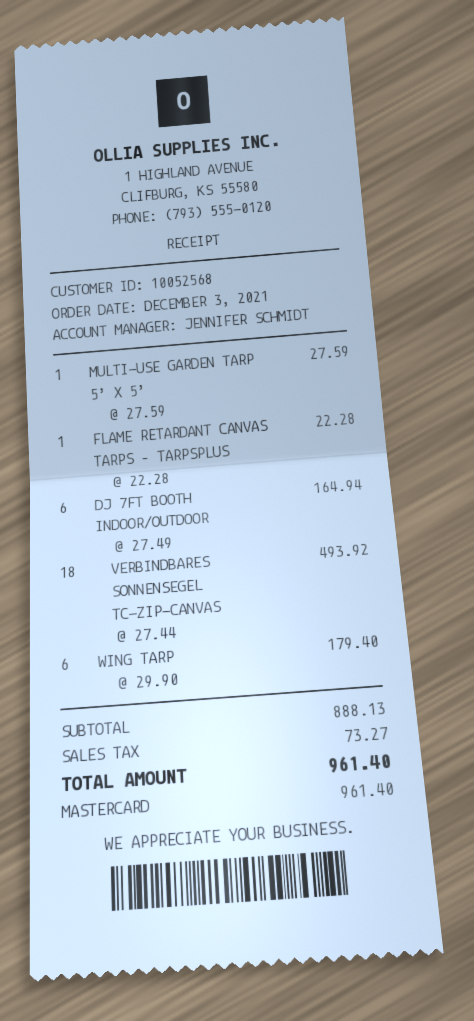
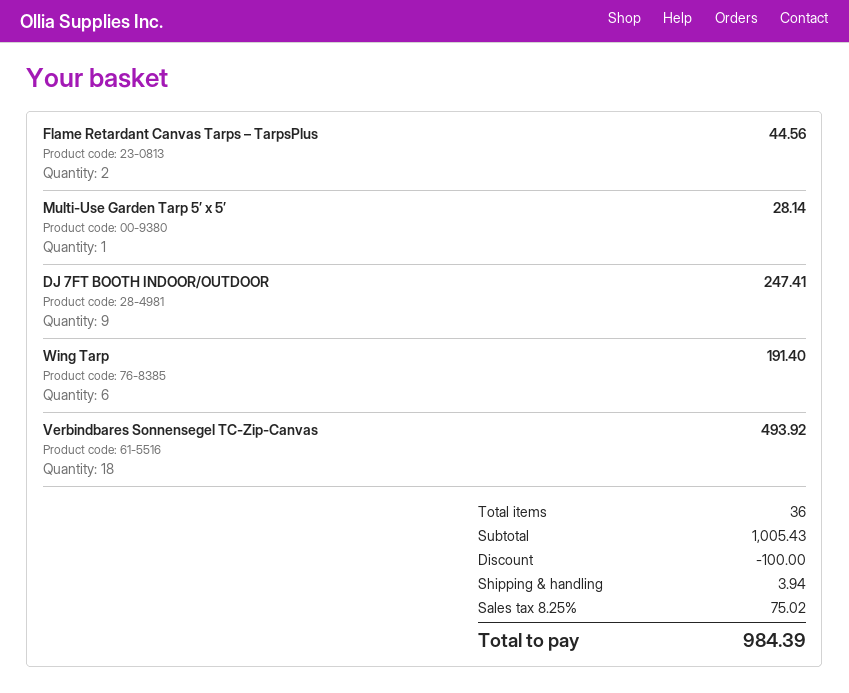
MULTI-USE GARDEN TARP 5’ X 5’: 1 for 27.59 -> 1 for 28.14
FLAME RETARDANT CANVAS TARPS – TARPSPLUS: 1 for 22.28 -> 2 for 44.56
DJ 7FT BOOTH INDOOR/OUTDOOR: 6 for 164.94 -> 9 for 247.41
WING TARP: 6 for 179.40 -> 6 for 191.40
subtotal: 888.13 -> 1005.43
discount: none -> 100.00
shipping: none -> 3.94
tax: 73.27 -> 75.02
total: 961.40 -> 984.39

